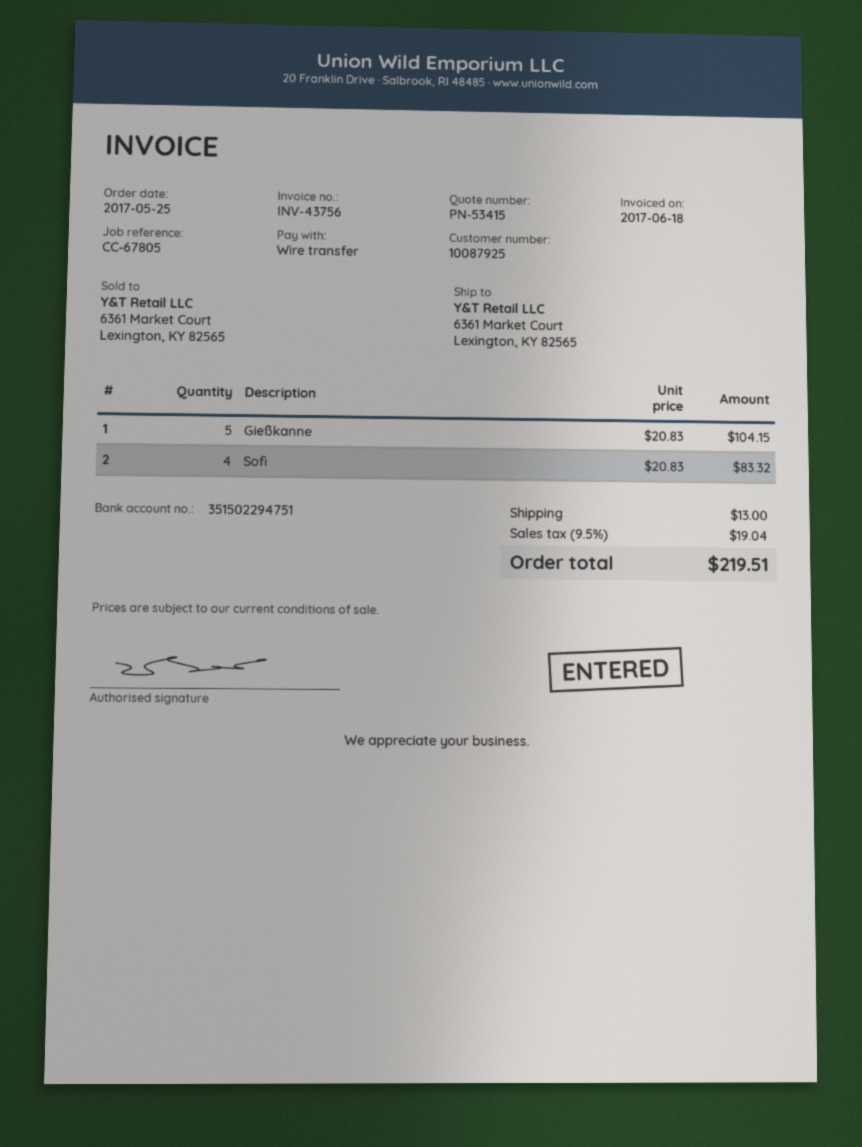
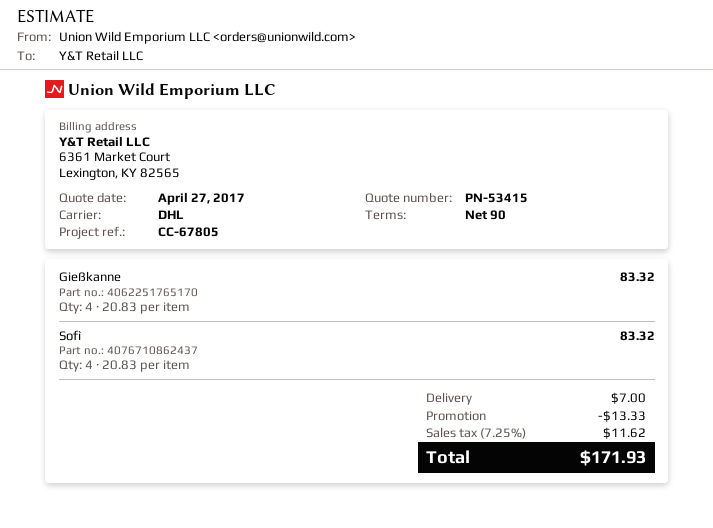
Gießkanne: 5 x 20.83 = 104.15 -> 4 x 20.83 = 83.32
discount: none -> 13.33
shipping: 13.00 -> 7.00
tax: 9.5% = 19.04 -> 7.25% = 11.62
total: 219.51 -> 171.93

